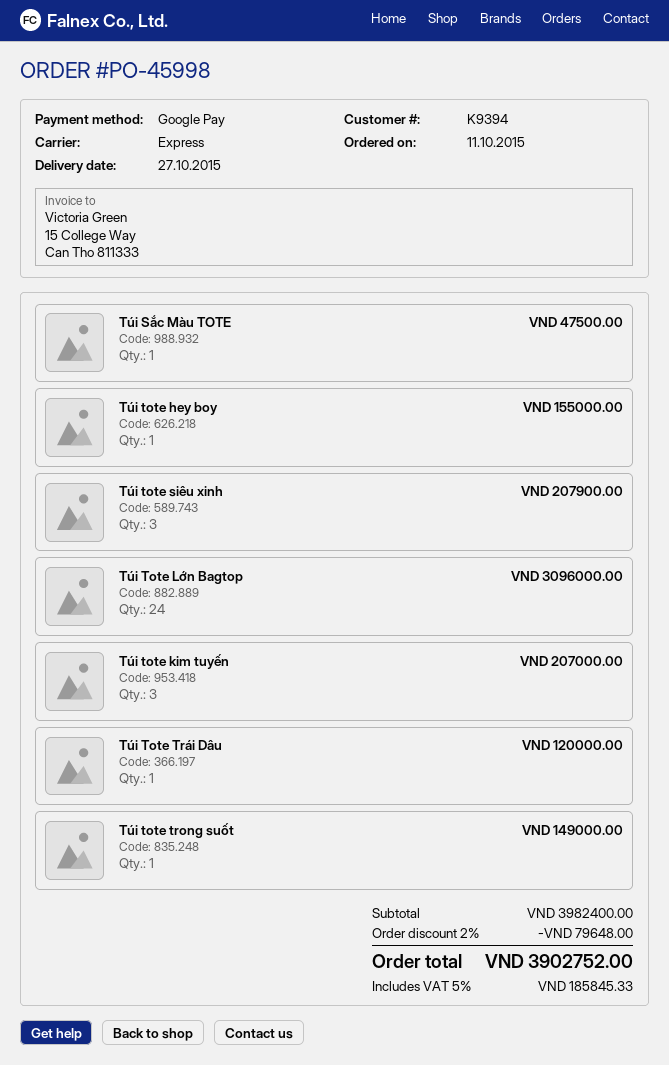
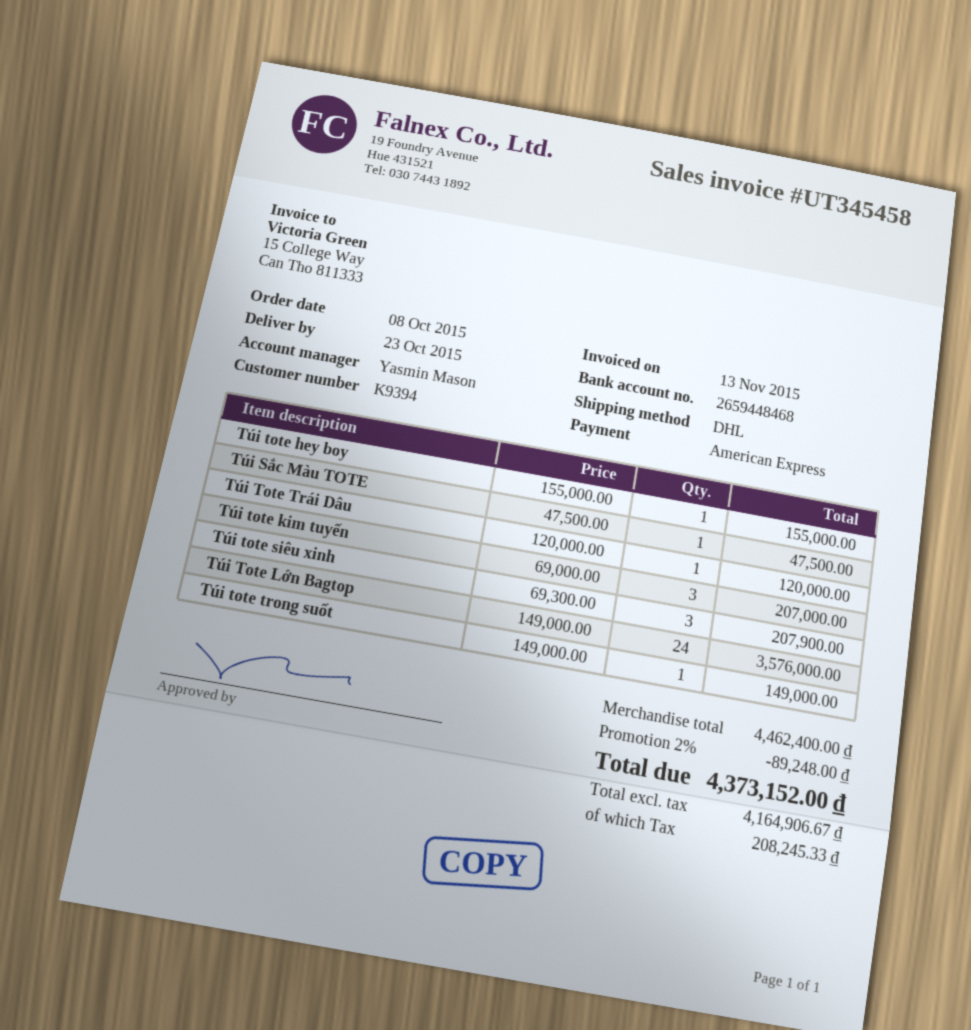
order date: 2015-10-11 -> 2015-10-08
delivery date: 2015-10-27 -> 2015-10-23
payment method: Google Pay -> American Express
shipping method: express -> DHL
Túi Tote Lớn Bagtop: 24 for 3096000.00 -> 24 for 3576000.00
subtotal: 3982400.00 -> 4462400.00
discount: 2% = 79648.00 -> 2% = 89248.00
tax: 185845.33 -> 208245.33
total: 3902752.00 -> 4373152.00

